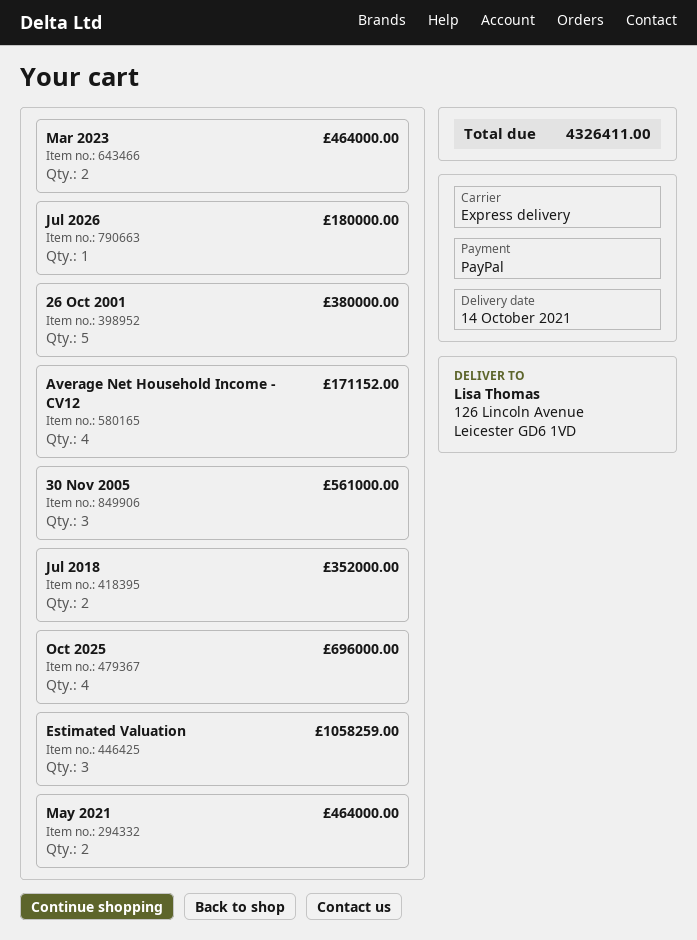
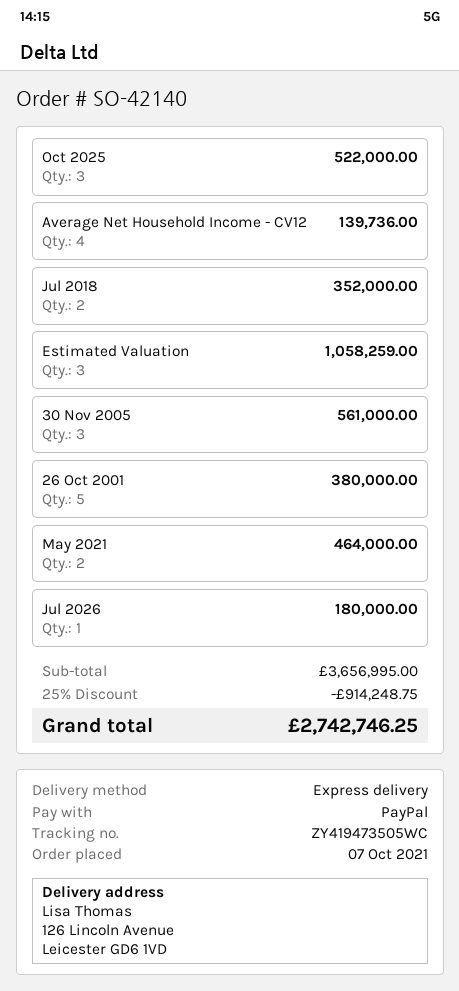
Mar 2023: 2 for 464000.00 -> none
Average Net Household Income - CV12: 4 for 171152.00 -> 4 for 139736.00
Oct 2025: 4 for 696000.00 -> 3 for 522000.00
discount: none -> 25% = 914248.75
total: 4326411.00 -> 2742746.25

